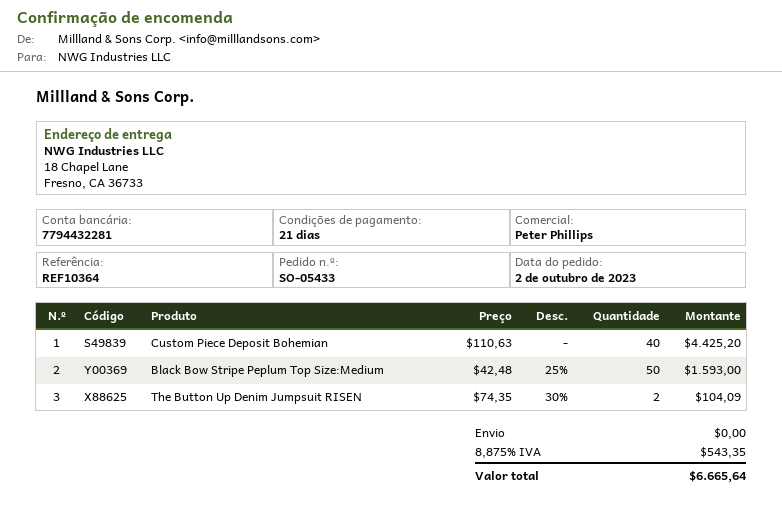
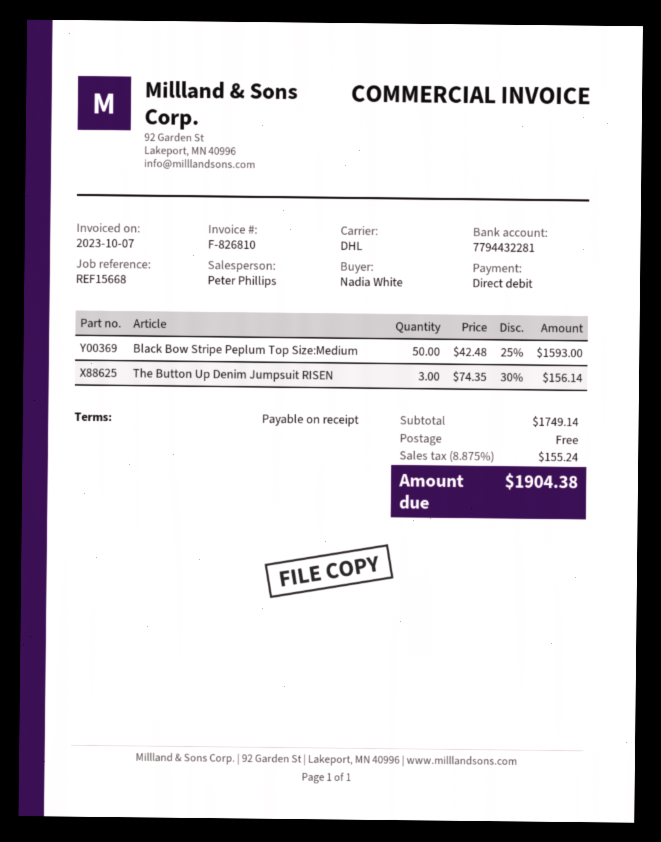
payment terms: 21 days -> on receipt
reference: REF10364 -> REF15668
Custom Piece Deposit Bohemian: 40 x 110.63 = 4425.20 -> none
The Button Up Denim Jumpsuit RISEN: 2 x 74.35 - 30% = 104.09 -> 3 x 74.35 - 30% = 156.14
tax: 8.875% = 543.35 -> 8.875% = 155.24
total: 6665.64 -> 1904.38

